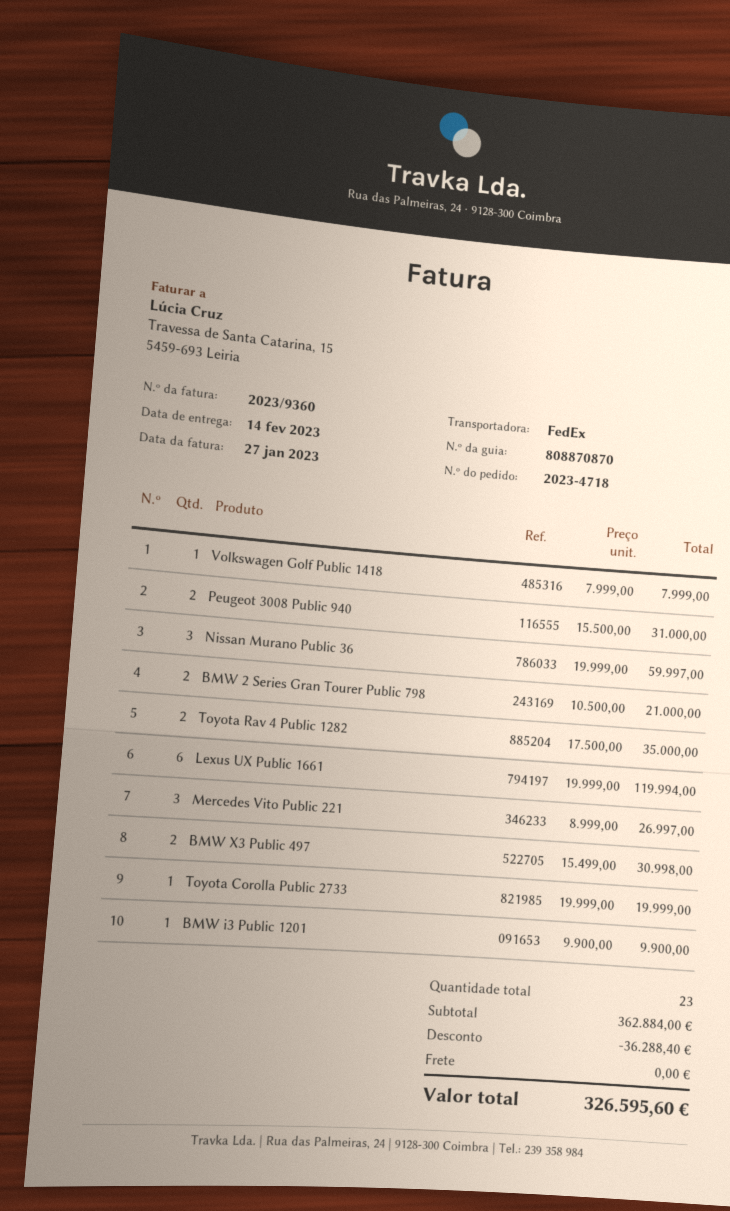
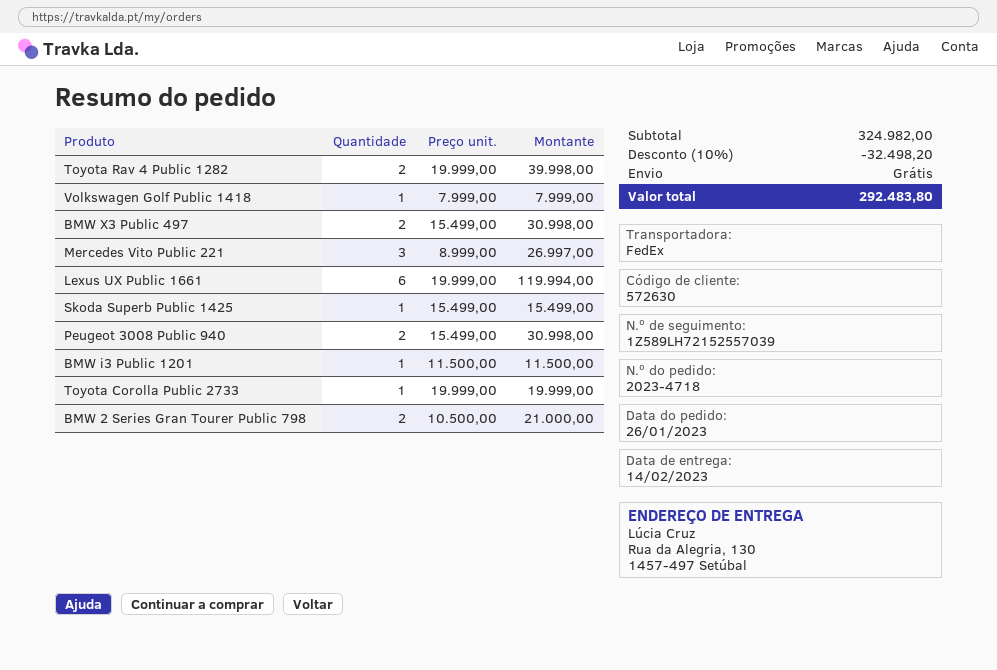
Peugeot 3008 Public 940: 2 x 15500.00 = 31000.00 -> 2 x 15499.00 = 30998.00
Nissan Murano Public 36: 3 x 19999.00 = 59997.00 -> none
Toyota Rav 4 Public 1282: 2 x 17500.00 = 35000.00 -> 2 x 19999.00 = 39998.00
BMW i3 Public 1201: 1 x 9900.00 = 9900.00 -> 1 x 11500.00 = 11500.00
Skoda Superb Public 1425: none -> 1 x 15499.00 = 15499.00
subtotal: 362884.00 -> 324982.00
discount: 36288.40 -> 32498.20
total: 326595.60 -> 292483.80

